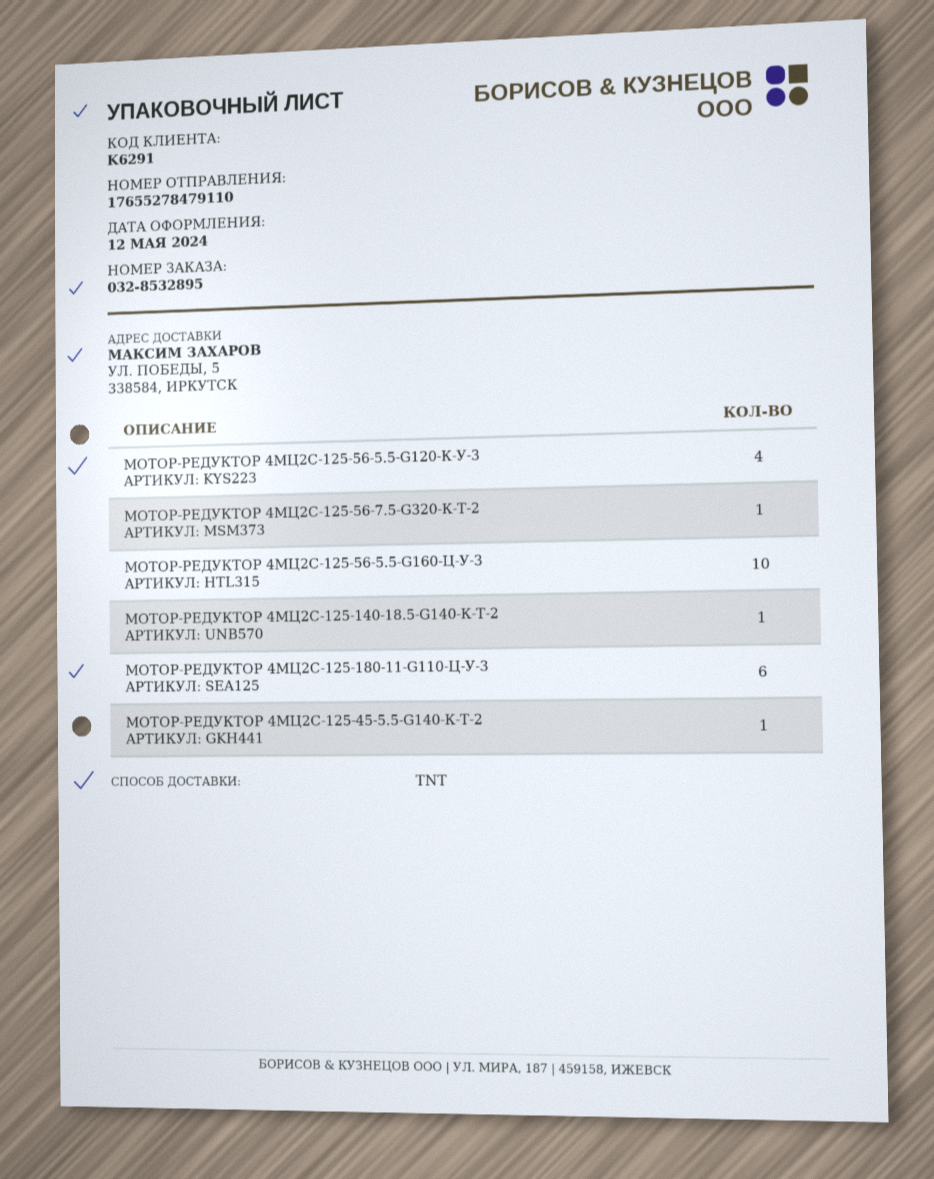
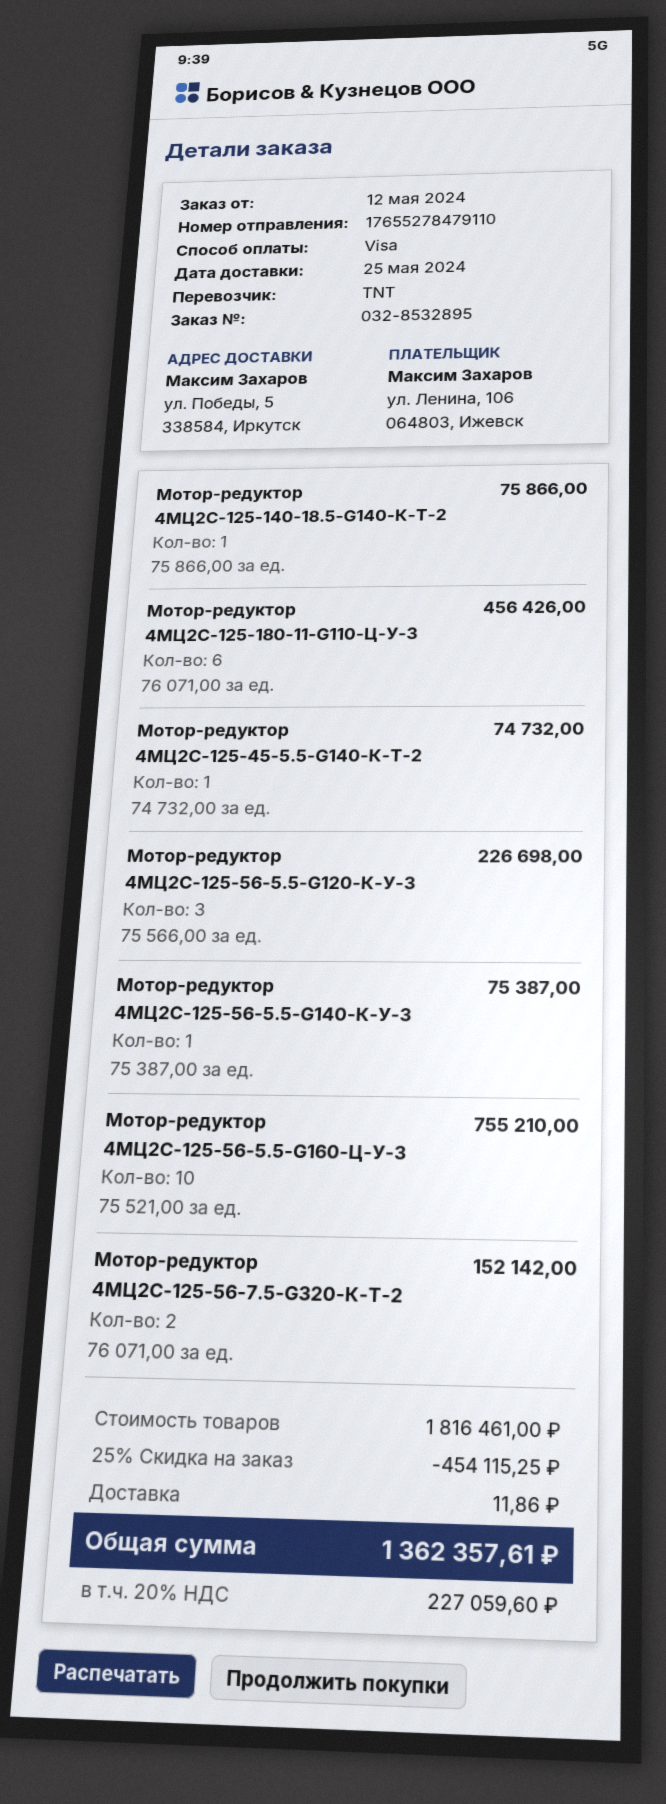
МОТОР-РЕДУКТОР 4МЦ2С-125-56-5.5-G120-К-У-3: 4 -> 3
МОТОР-РЕДУКТОР 4МЦ2С-125-56-7.5-G320-К-Т-2: 1 -> 2
Мотор-редуктор 4МЦ2С-125-56-5.5-G140-К-У-3: none -> 1

